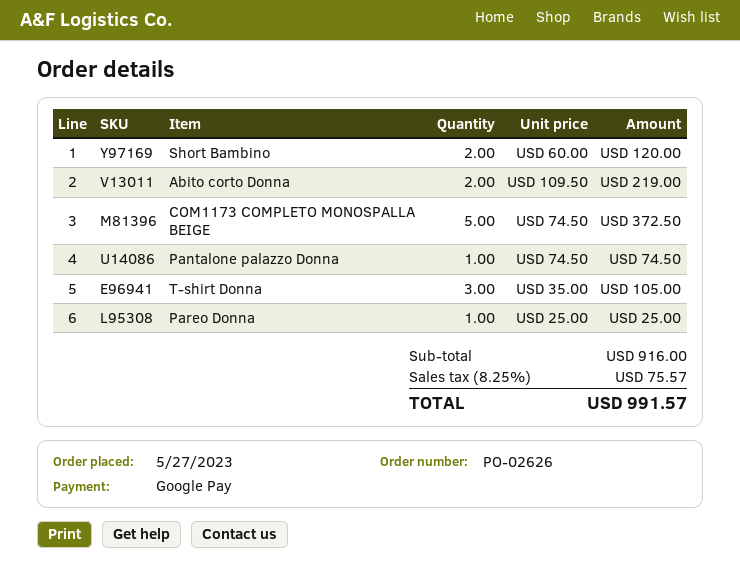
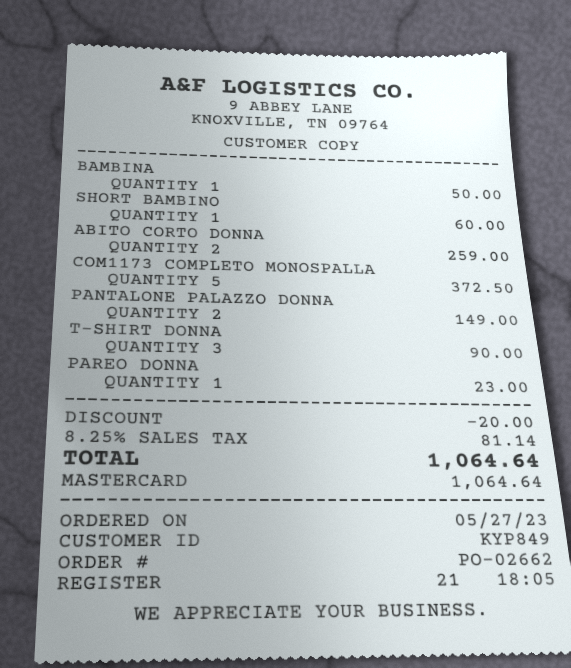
order number: PO-02626 -> PO-02662
payment method: Google Pay -> Mastercard
Short Bambino: 2 for 120.00 -> 1 for 60.00
Abito corto Donna: 2 for 219.00 -> 2 for 259.00
Pantalone palazzo Donna: 1 for 74.50 -> 2 for 149.00
T-shirt Donna: 3 for 105.00 -> 3 for 90.00
Pareo Donna: 1 for 25.00 -> 1 for 23.00
BAMBINA: none -> 1 for 50.00
discount: none -> 20.00
tax: 8.25% = 75.57 -> 8.25% = 81.14
total: 991.57 -> 1064.64

